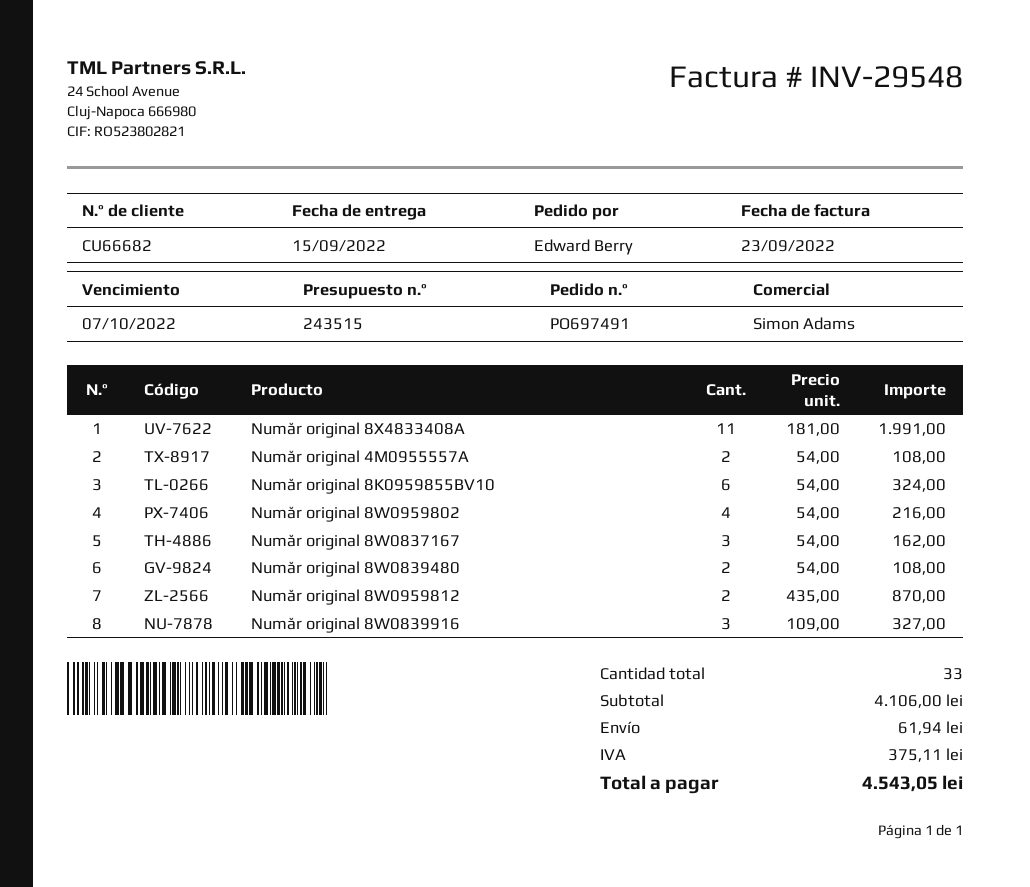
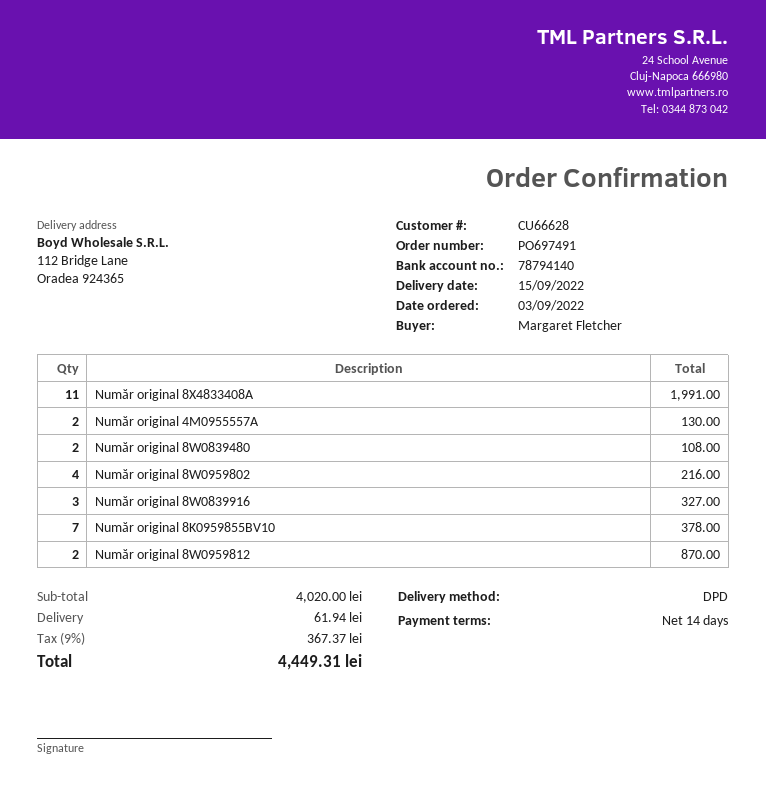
customer number: CU66682 -> CU66628
ordered by: Edward Berry -> Margaret Fletcher
Număr original 4M0955557A: 2 for 108.00 -> 2 for 130.00
Număr original 8K0959855BV10: 6 for 324.00 -> 7 for 378.00
Număr original 8W0837167: 3 for 162.00 -> none
subtotal: 4106.00 -> 4020.00
tax: 375.11 -> 367.37
total: 4543.05 -> 4449.31

